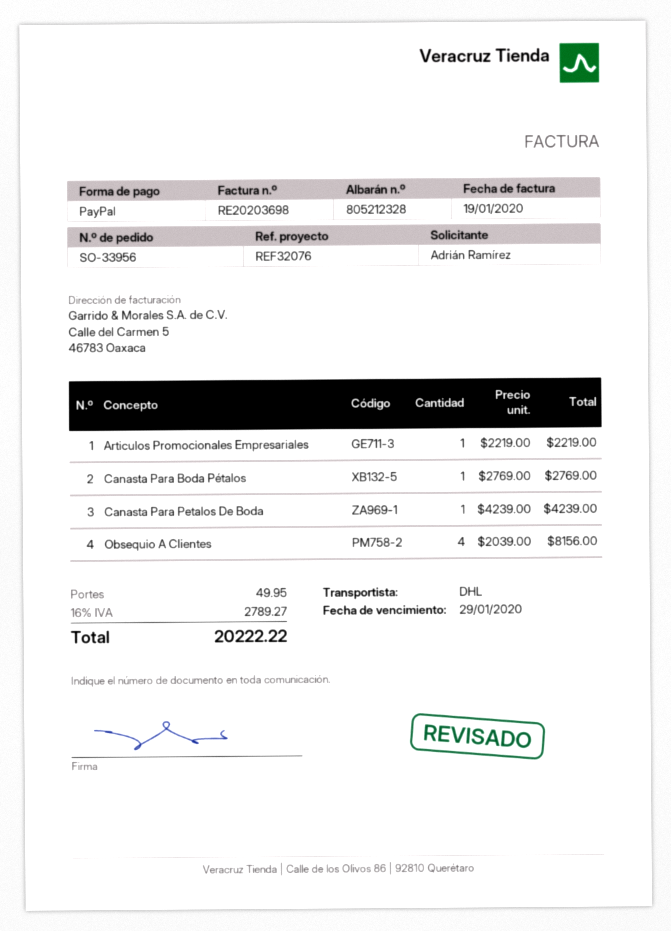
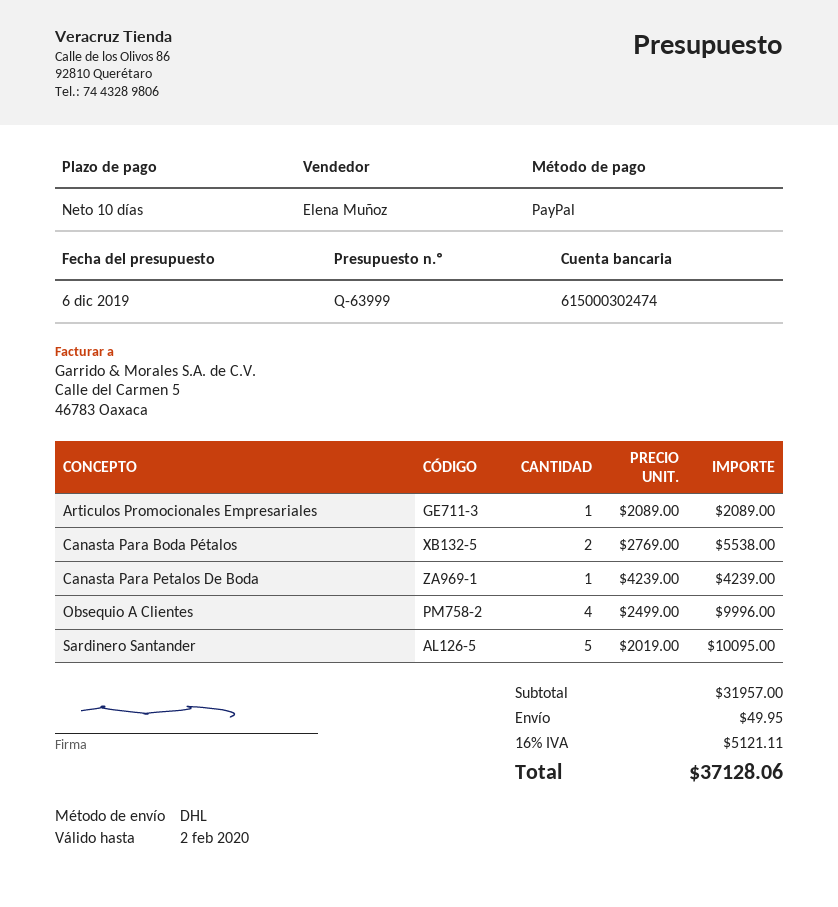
Articulos Promocionales Empresariales: 1 x 2219.00 = 2219.00 -> 1 x 2089.00 = 2089.00
Canasta Para Boda Pétalos: 1 x 2769.00 = 2769.00 -> 2 x 2769.00 = 5538.00
Obsequio A Clientes: 4 x 2039.00 = 8156.00 -> 4 x 2499.00 = 9996.00
Sardinero Santander: none -> 5 x 2019.00 = 10095.00
tax: 16% = 2789.27 -> 16% = 5121.11
total: 20222.22 -> 37128.06

